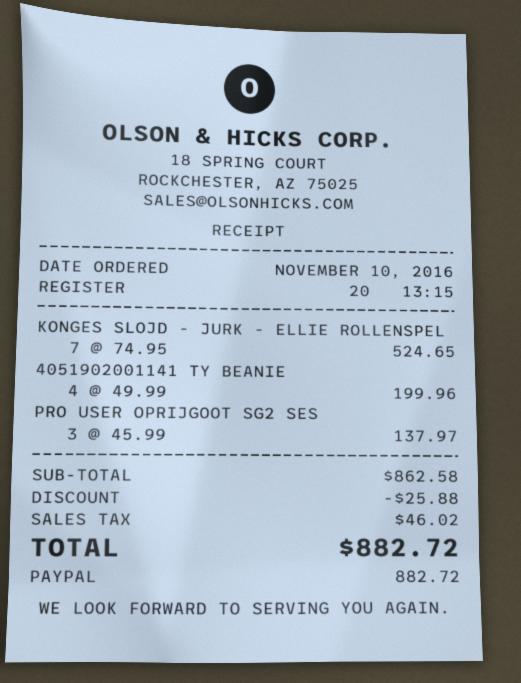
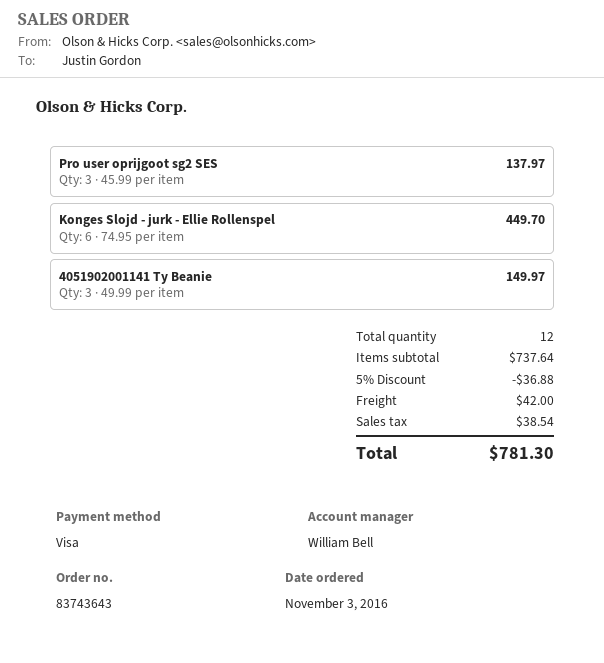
order date: 2016-11-10 -> 2016-11-03
payment method: PayPal -> Visa
KONGES SLOJD - JURK - ELLIE ROLLENSPEL: 7 x 74.95 = 524.65 -> 6 x 74.95 = 449.70
4051902001141 TY BEANIE: 4 x 49.99 = 199.96 -> 3 x 49.99 = 149.97
subtotal: 862.58 -> 737.64
discount: 25.88 -> 36.88
shipping: none -> 42.00
tax: 46.02 -> 38.54
total: 882.72 -> 781.30

